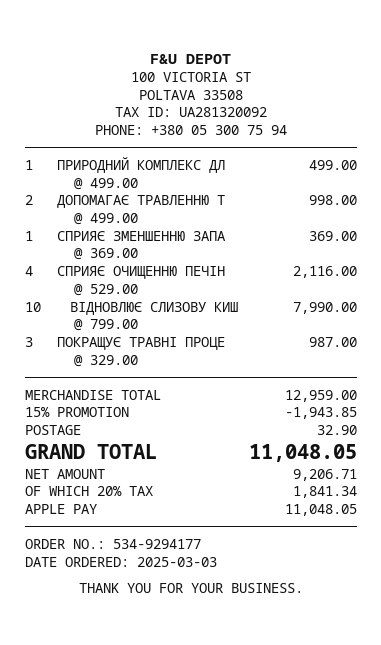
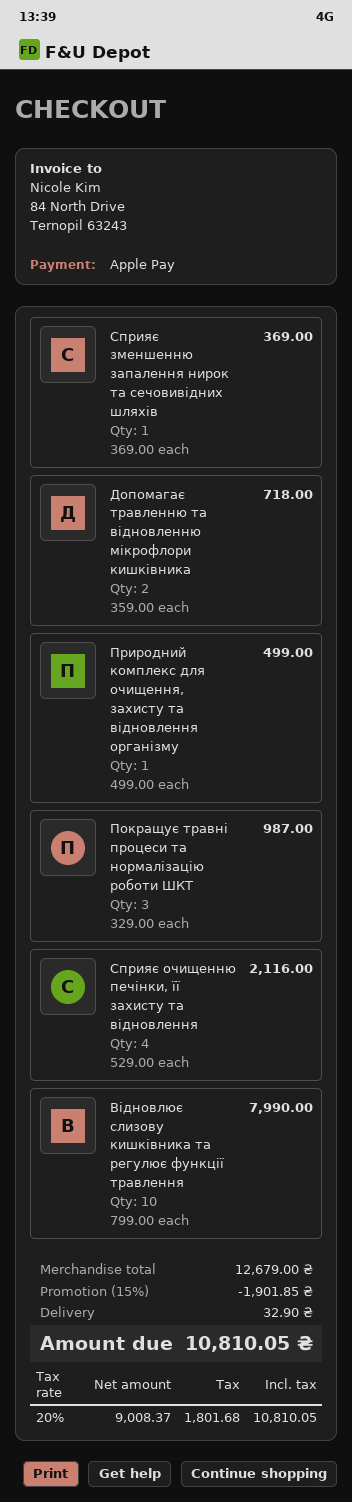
ДОПОМАГАЄ ТРАВЛЕННЮ Т: 2 x 499.00 = 998.00 -> 2 x 359.00 = 718.00
subtotal: 12959.00 -> 12679.00
discount: 15% = 1943.85 -> 15% = 1901.85
net: 9206.71 -> 9008.37
tax: 20% = 1841.34 -> 20% = 1801.68
total: 11048.05 -> 10810.05

